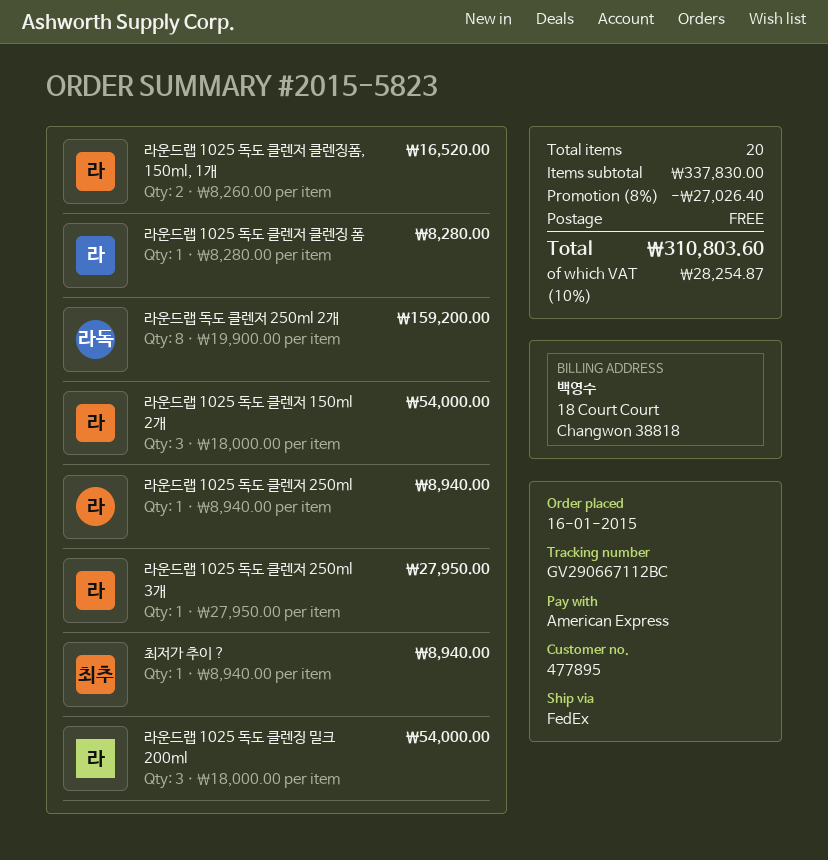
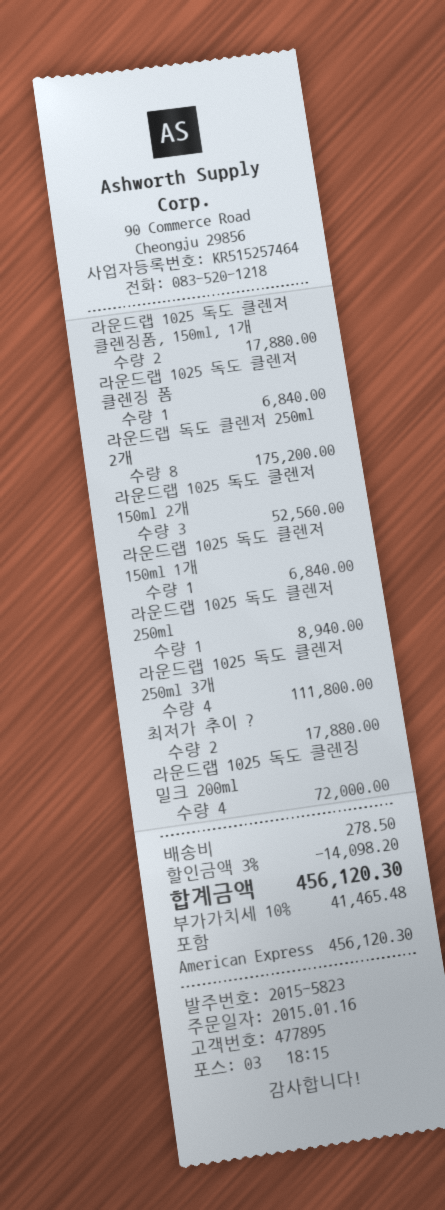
라운드랩 1025 독도 클렌저 클렌징폼, 150ml, 1개: 2 for 16520.00 -> 2 for 17880.00
라운드랩 1025 독도 클렌저 클렌징 폼: 1 for 8280.00 -> 1 for 6840.00
라운드랩 독도 클렌저 250ml 2개: 8 for 159200.00 -> 8 for 175200.00
라운드랩 1025 독도 클렌저 150ml 2개: 3 for 54000.00 -> 3 for 52560.00
라운드랩 1025 독도 클렌저 250ml 3개: 1 for 27950.00 -> 4 for 111800.00
최저가 추이 ?: 1 for 8940.00 -> 2 for 17880.00
라운드랩 1025 독도 클렌징 밀크 200ml: 3 for 54000.00 -> 4 for 72000.00
라운드랩 1025 독도 클렌저 150ml 1개: none -> 1 for 6840.00
discount: 8% = 27026.40 -> 3% = 14098.20
shipping: 0.00 -> 278.50
tax: 10% = 28254.87 -> 10% = 41465.48
total: 310803.60 -> 456120.30

